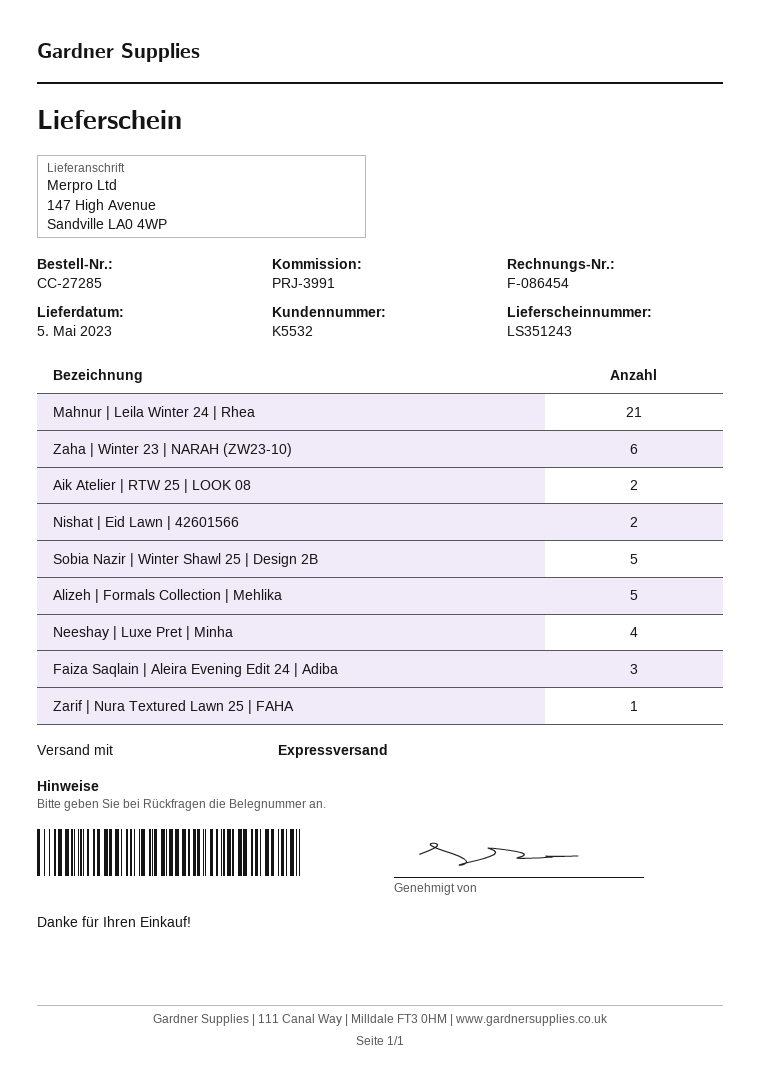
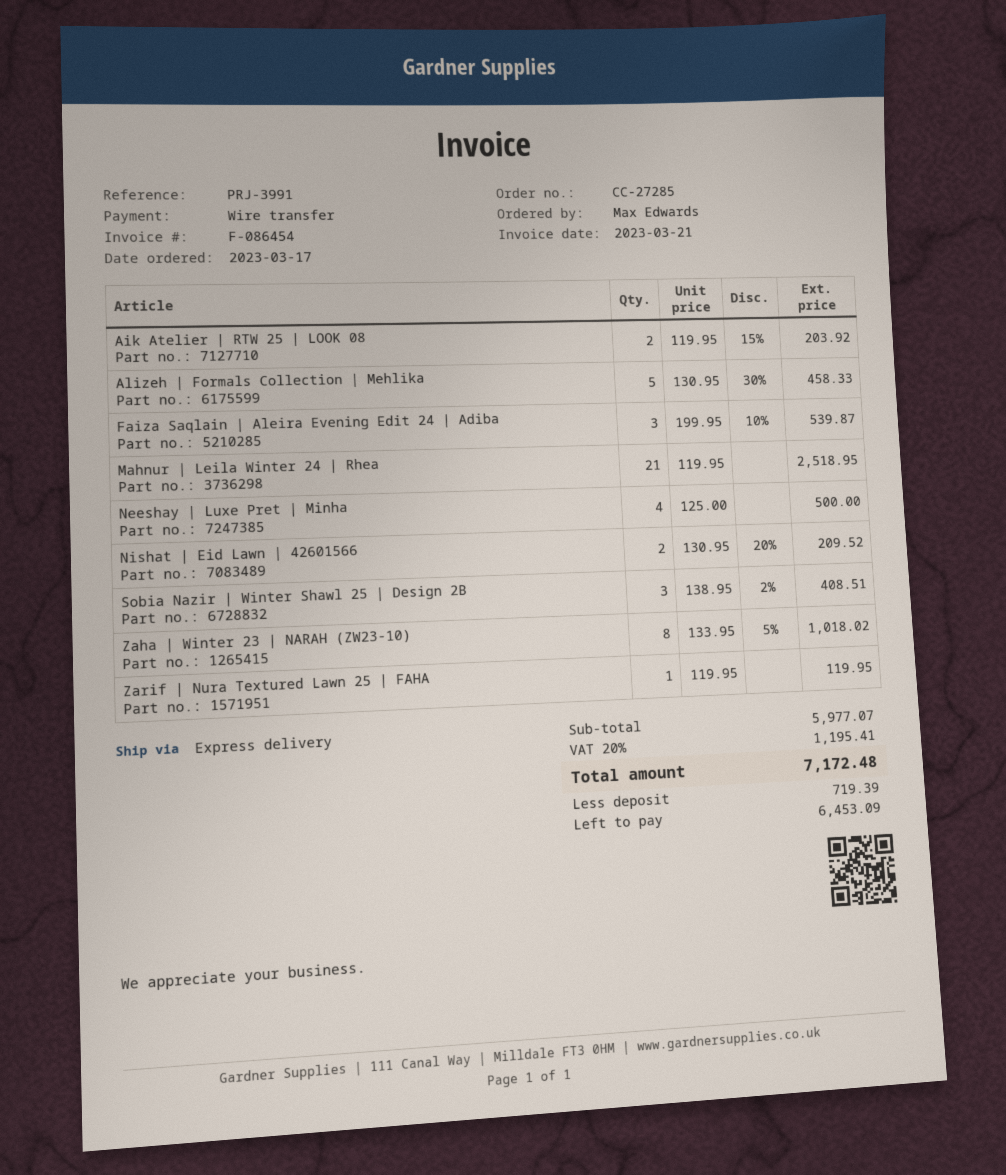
Zaha | Winter 23 | NARAH (ZW23-10): 6 -> 8
Sobia Nazir | Winter Shawl 25 | Design 2B: 5 -> 3

